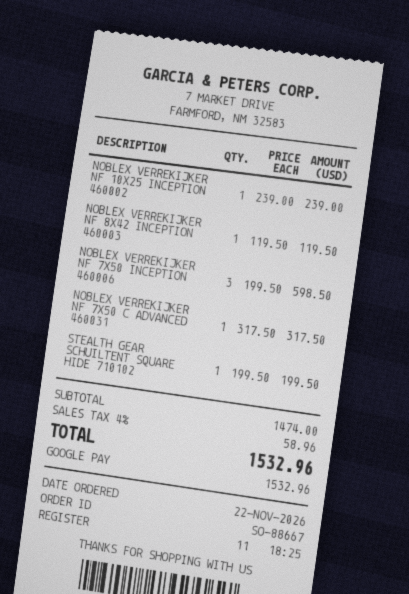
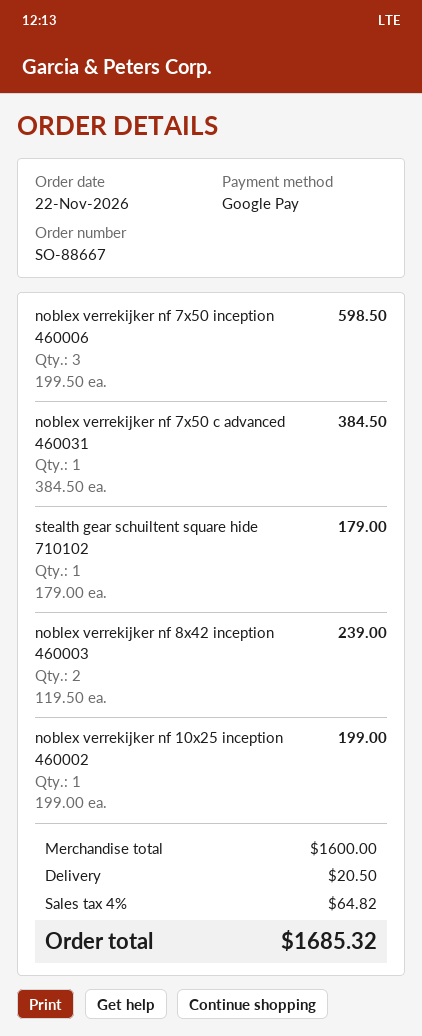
NOBLEX VERREKIJKER NF 10X25 INCEPTION 460002: 1 x 239.00 = 239.00 -> 1 x 199.00 = 199.00
NOBLEX VERREKIJKER NF 8X42 INCEPTION 460003: 1 x 119.50 = 119.50 -> 2 x 119.50 = 239.00
NOBLEX VERREKIJKER NF 7X50 C ADVANCED 460031: 1 x 317.50 = 317.50 -> 1 x 384.50 = 384.50
STEALTH GEAR SCHUILTENT SQUARE HIDE 710102: 1 x 199.50 = 199.50 -> 1 x 179.00 = 179.00
subtotal: 1474.00 -> 1600.00
shipping: none -> 20.50
tax: 4% = 58.96 -> 4% = 64.82
total: 1532.96 -> 1685.32

